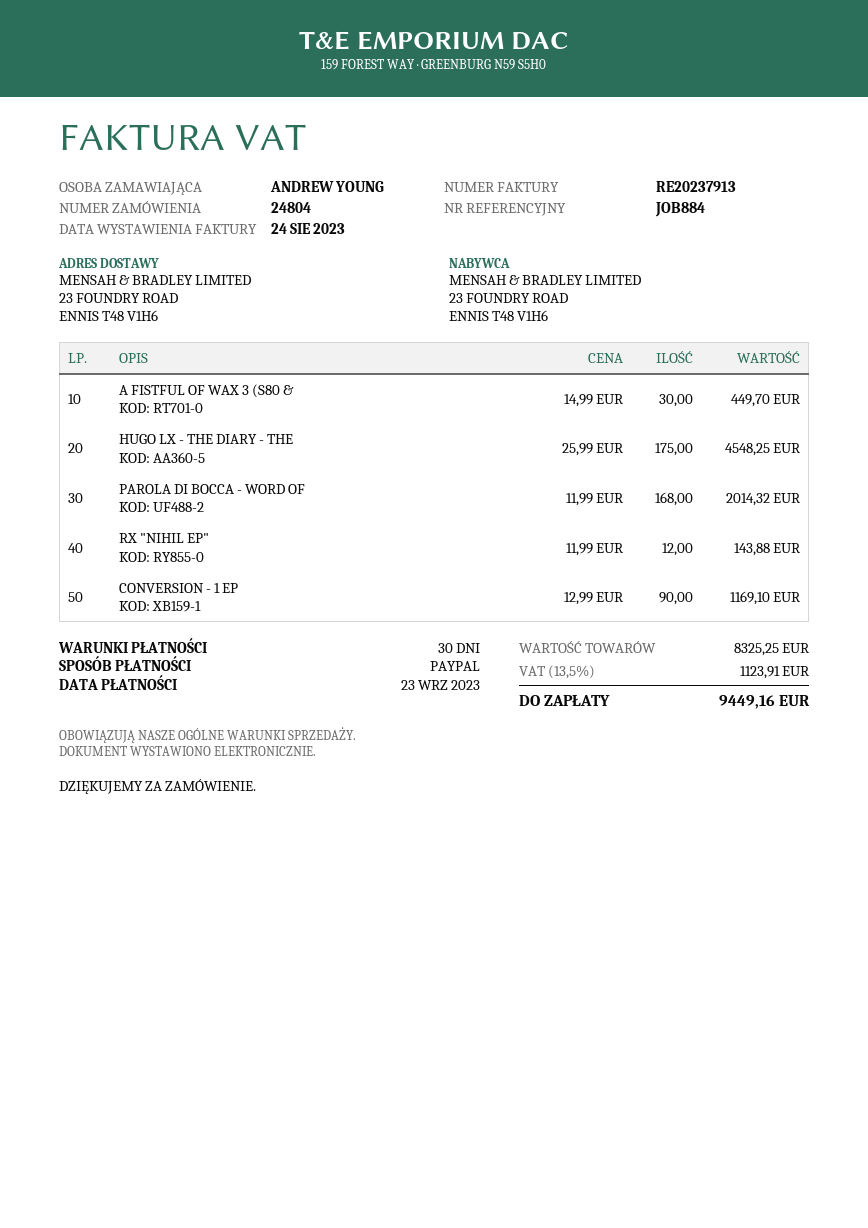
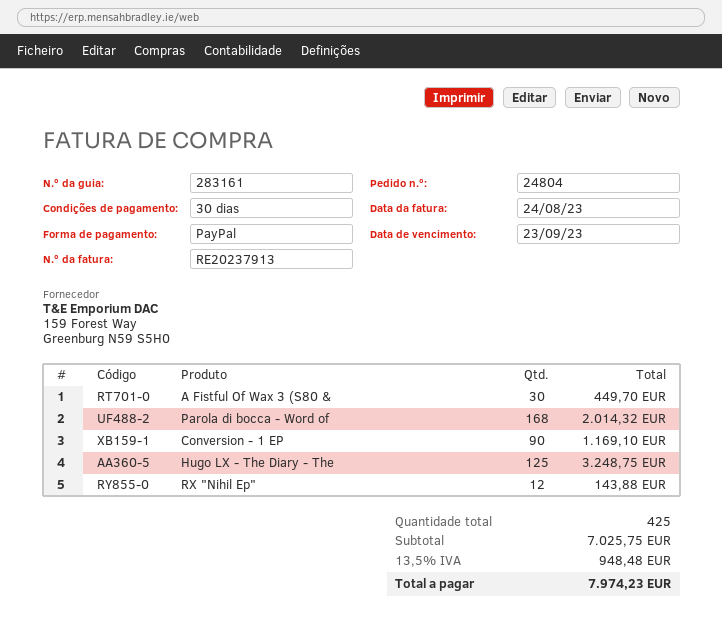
HUGO LX - THE DIARY - THE: 175 for 4548.25 -> 125 for 3248.75
subtotal: 8325.25 -> 7025.75
tax: 13.5% = 1123.91 -> 13.5% = 948.48
total: 9449.16 -> 7974.23

